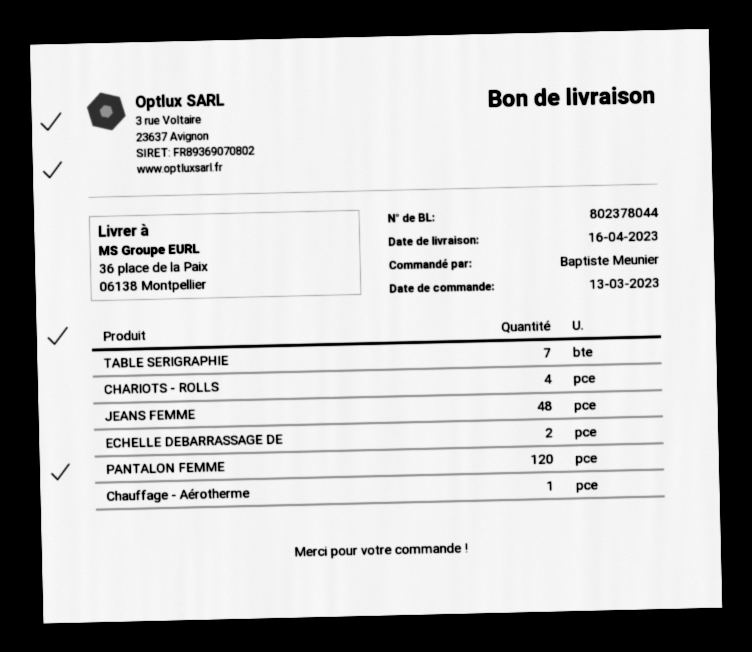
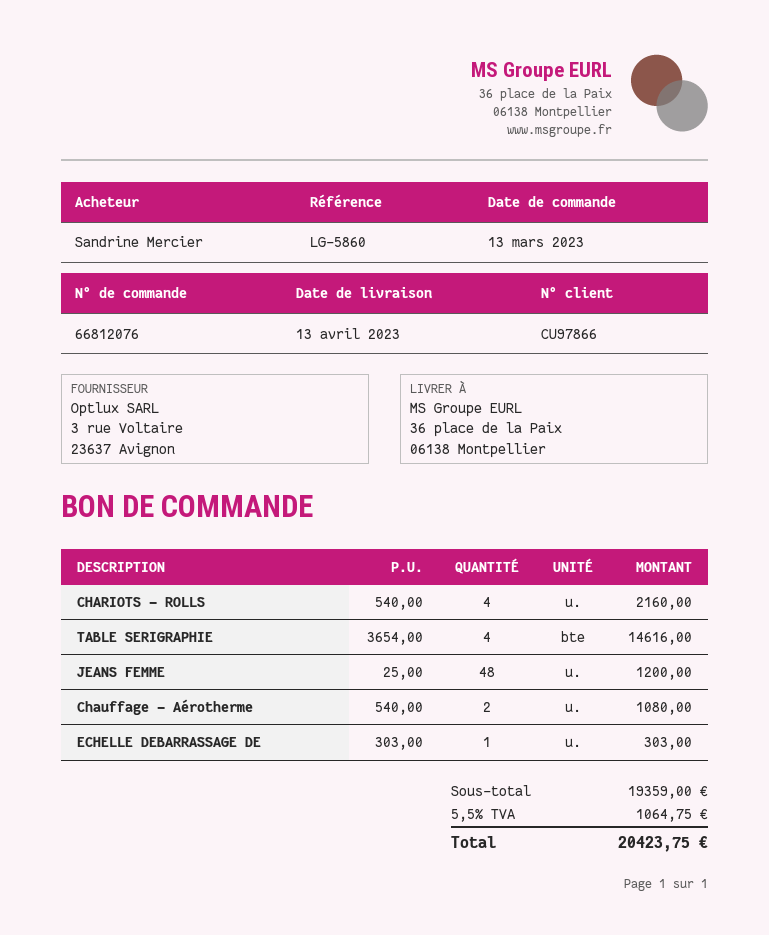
delivery date: 2023-04-16 -> 2023-04-13
ordered by: Baptiste Meunier -> Sandrine Mercier
TABLE SERIGRAPHIE: 7 -> 4
ECHELLE DEBARRASSAGE DE: 2 -> 1
PANTALON FEMME: 120 -> none
Chauffage - Aérotherme: 1 -> 2

